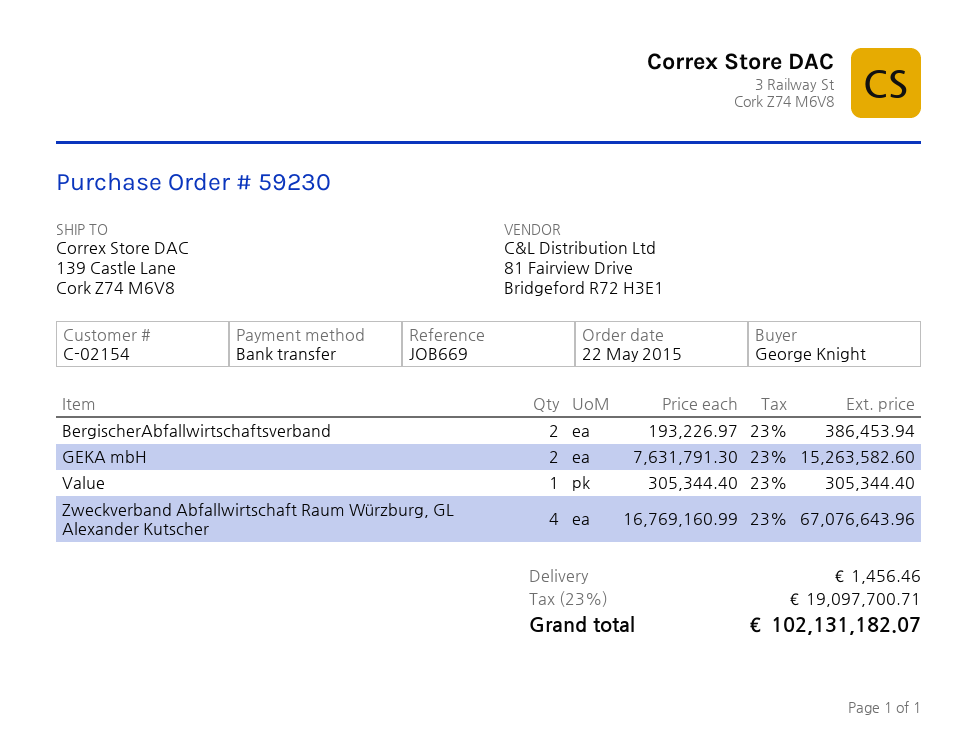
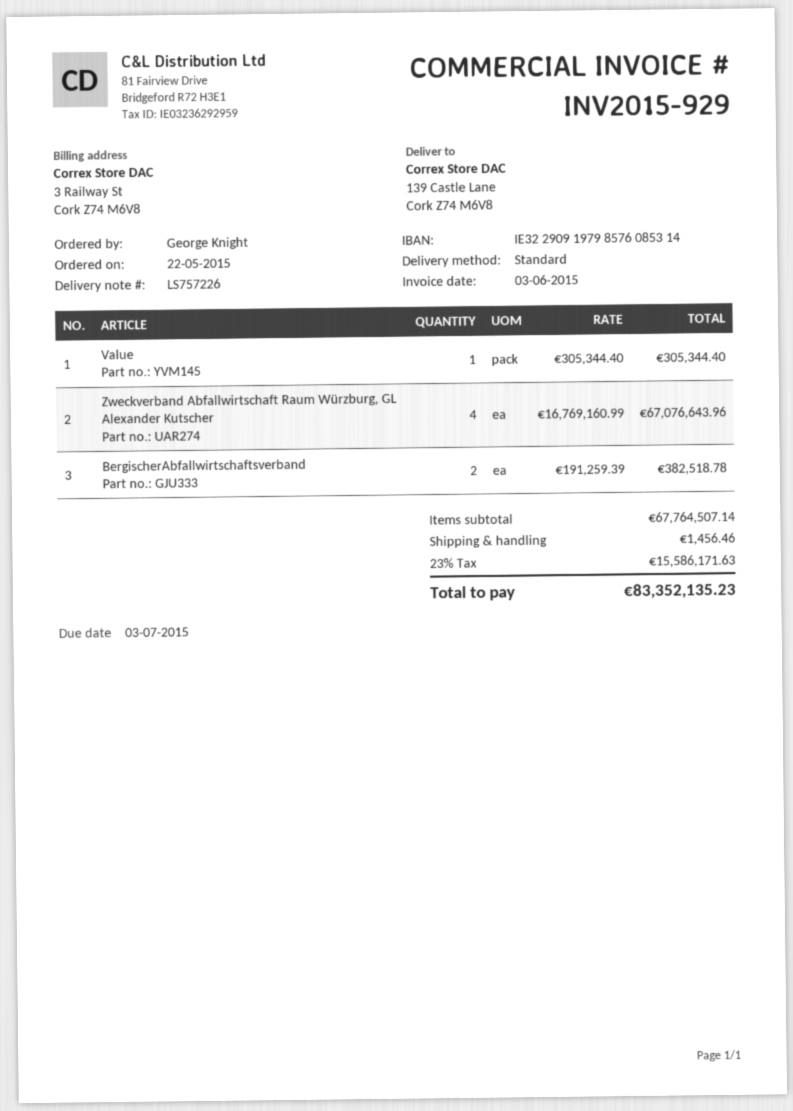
BergischerAbfallwirtschaftsverband: 2 x 193226.97 = 386453.94 -> 2 x 191259.39 = 382518.78
GEKA mbH: 2 x 7631791.30 = 15263582.60 -> none
tax: 23% = 19097700.71 -> 23% = 15586171.63
total: 102131182.07 -> 83352135.23

